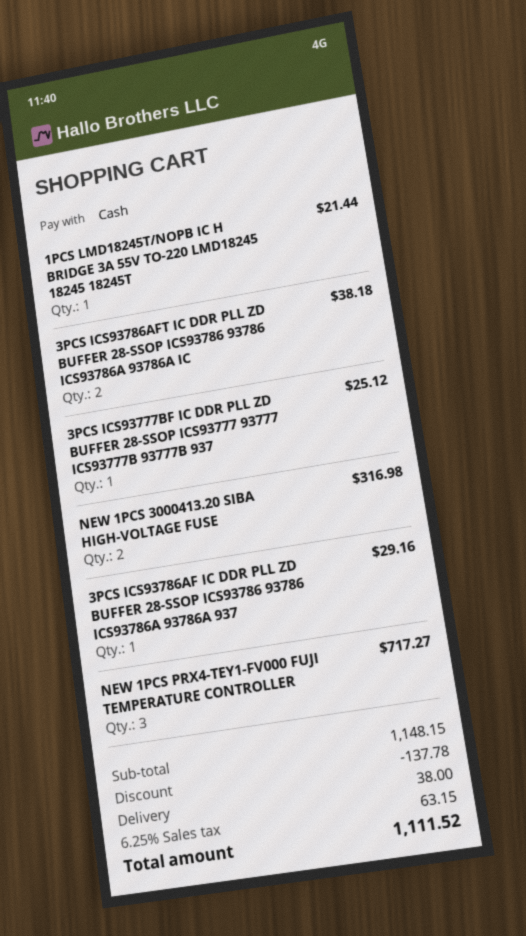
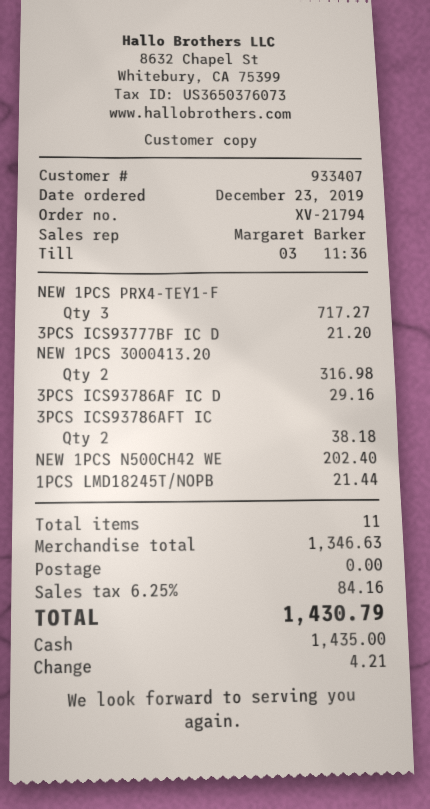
3PCS ICS93777BF IC DDR PLL ZD BUFFER 28-SSOP ICS93777 93777 ICS93777B 93777B 937: 1 for 25.12 -> 1 for 21.20
NEW 1PCS N500CH42 WE: none -> 1 for 202.40
subtotal: 1148.15 -> 1346.63
discount: 137.78 -> none
shipping: 38.00 -> 0.00
tax: 6.25% = 63.15 -> 6.25% = 84.16
total: 1111.52 -> 1430.79

